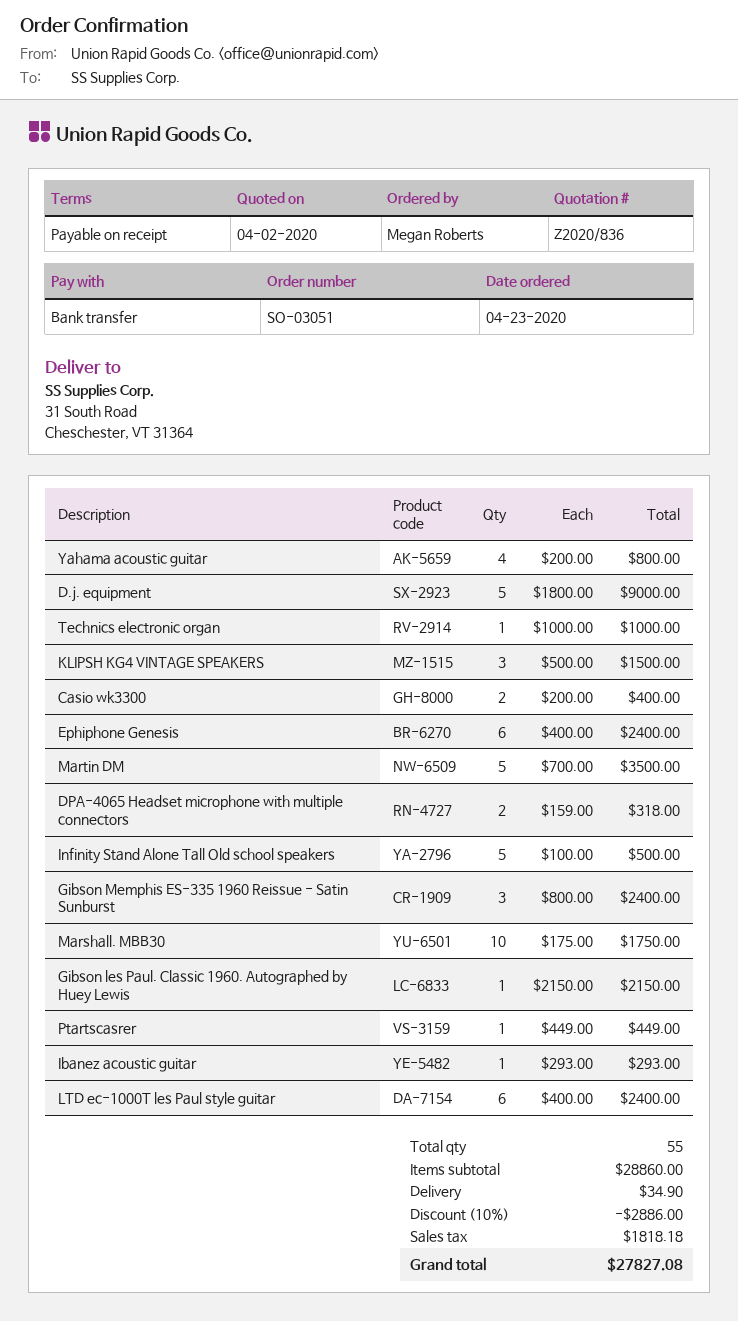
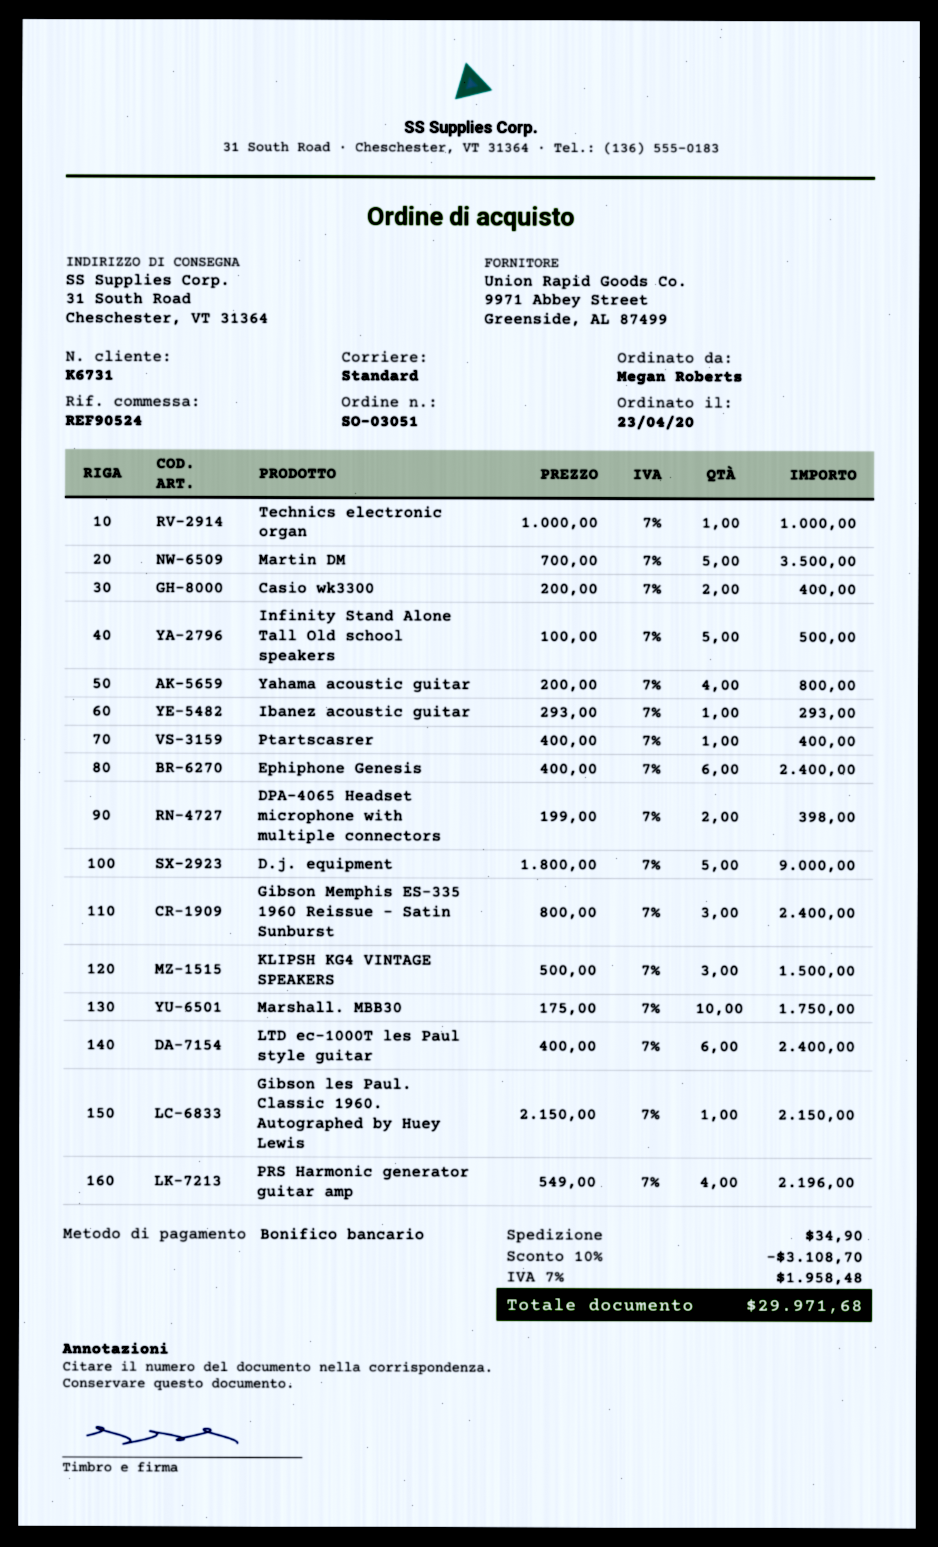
DPA-4065 Headset microphone with multiple connectors: 2 x 159.00 = 318.00 -> 2 x 199.00 = 398.00
Ptartscasrer: 1 x 449.00 = 449.00 -> 1 x 400.00 = 400.00
PRS Harmonic generator guitar amp: none -> 4 x 549.00 = 2196.00
discount: 10% = 2886.00 -> 10% = 3108.70
tax: 1818.18 -> 1958.48
total: 27827.08 -> 29971.68

